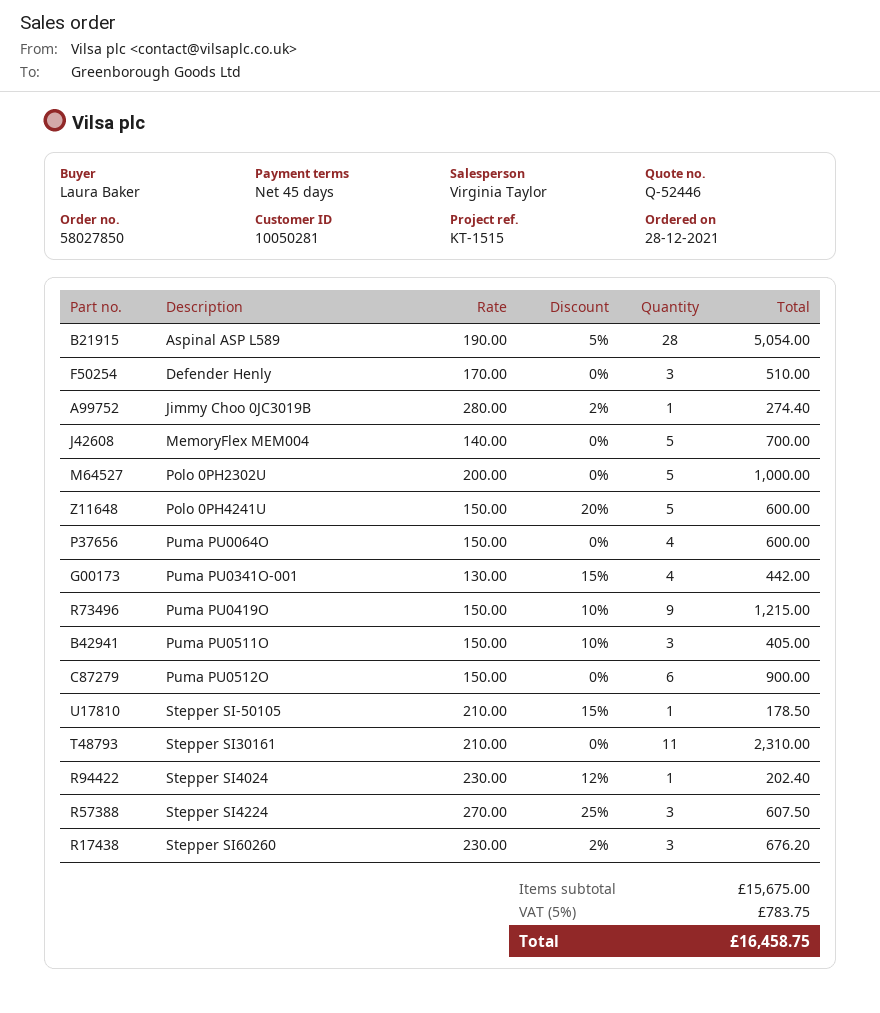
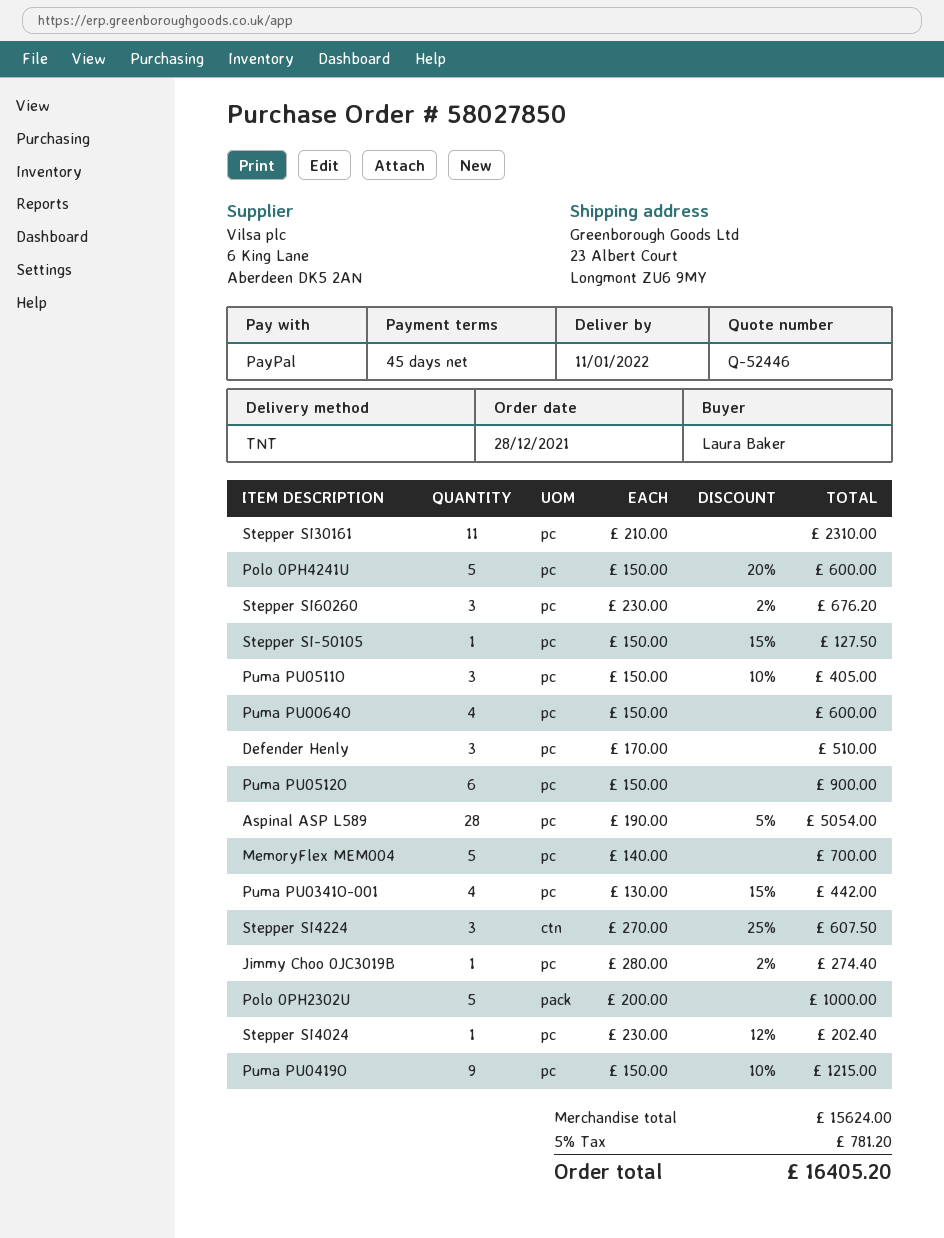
Stepper SI-50105: 1 x 210.00 - 15% = 178.50 -> 1 x 150.00 - 15% = 127.50
subtotal: 15675.00 -> 15624.00
tax: 5% = 783.75 -> 5% = 781.20
total: 16458.75 -> 16405.20

